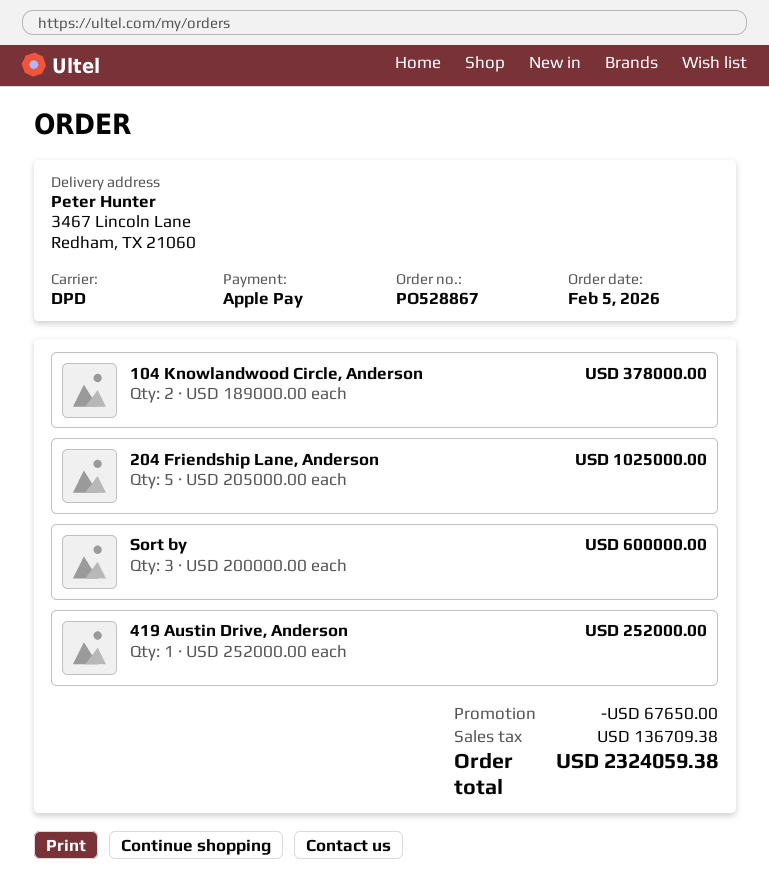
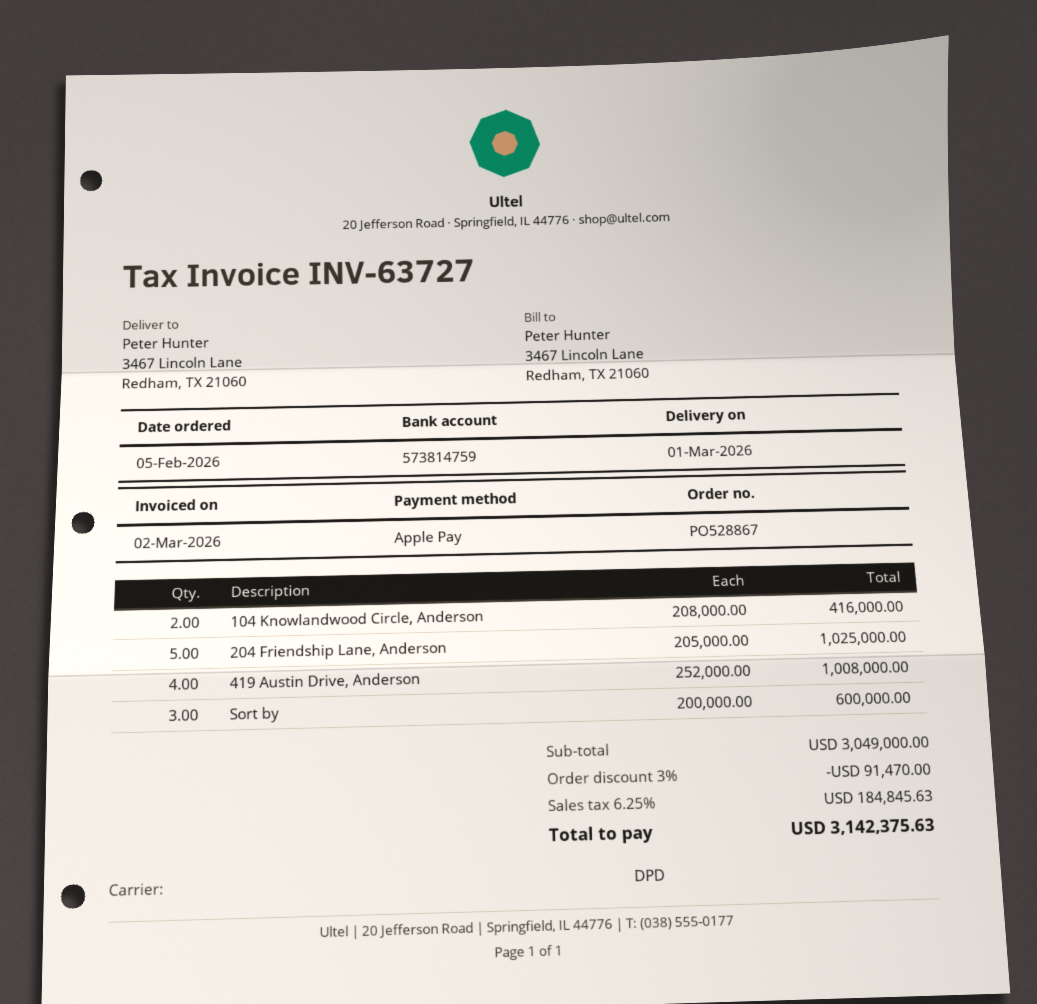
104 Knowlandwood Circle, Anderson: 2 x 189000.00 = 378000.00 -> 2 x 208000.00 = 416000.00
419 Austin Drive, Anderson: 1 x 252000.00 = 252000.00 -> 4 x 252000.00 = 1008000.00
discount: 67650.00 -> 91470.00
tax: 136709.38 -> 184845.63
total: 2324059.38 -> 3142375.63

